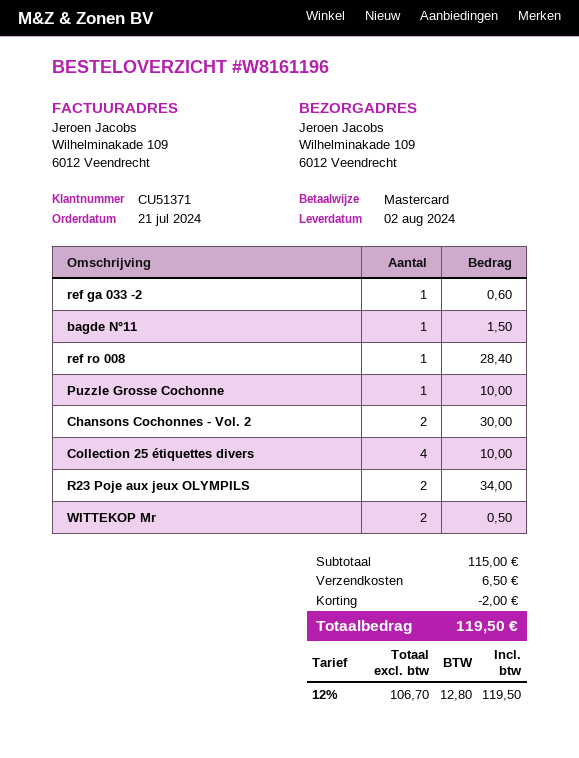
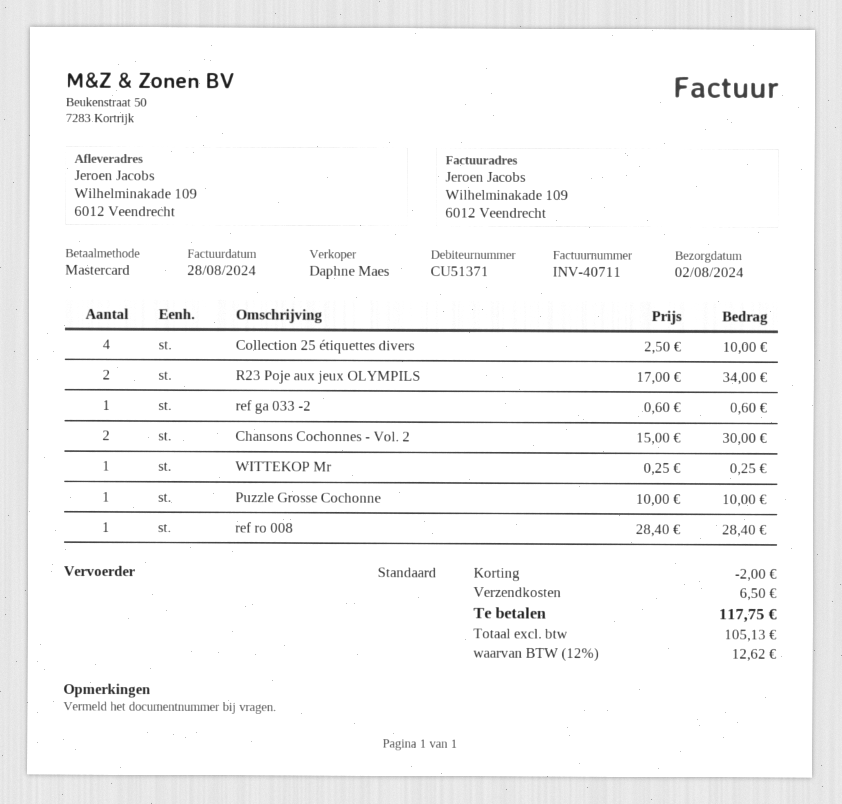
bagde N°11: 1 for 1.50 -> none
WITTEKOP Mr: 2 for 0.50 -> 1 for 0.25
net: 106.70 -> 105.13
tax: 12% = 12.80 -> 12% = 12.62
total: 119.50 -> 117.75

